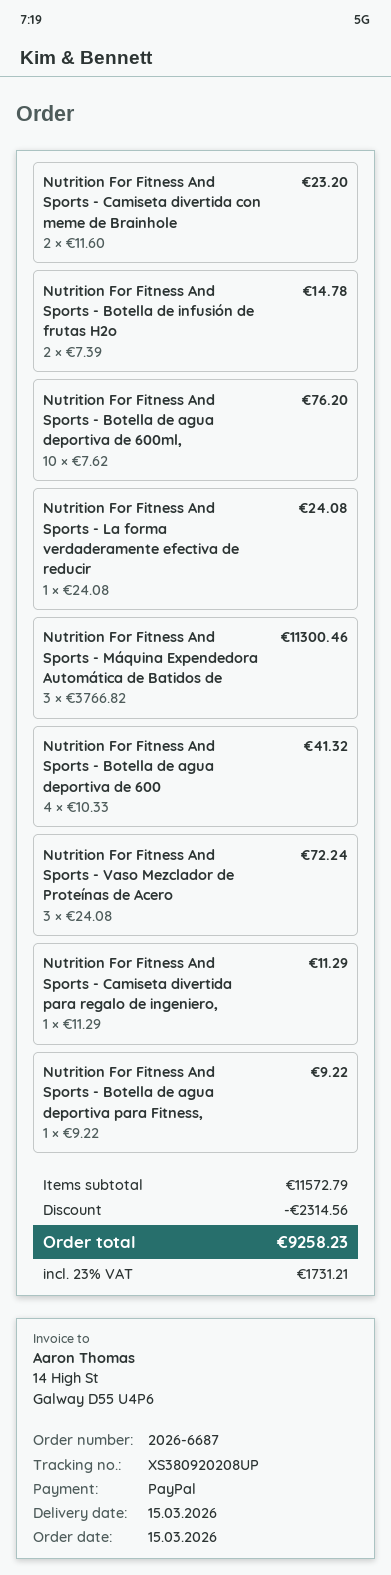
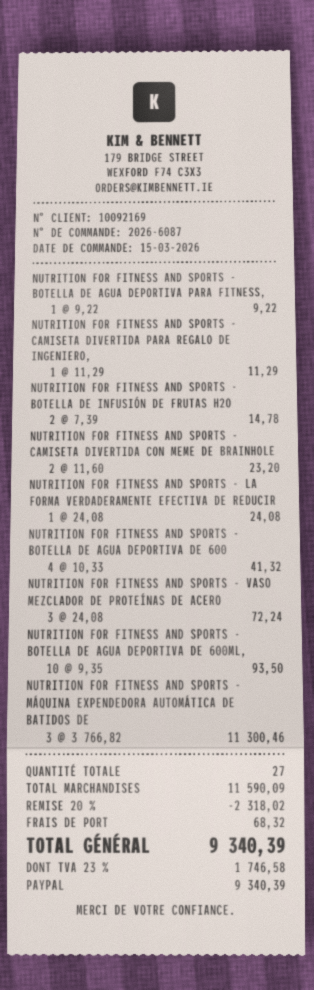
order number: 2026-6687 -> 2026-6087
Nutrition For Fitness And Sports - Botella de agua deportiva de 600ml,: 10 x 7.62 = 76.20 -> 10 x 9.35 = 93.50
subtotal: 11572.79 -> 11590.09
discount: 2314.56 -> 2318.02
shipping: none -> 68.32
tax: 23% = 1731.21 -> 23% = 1746.58
total: 9258.23 -> 9340.39

